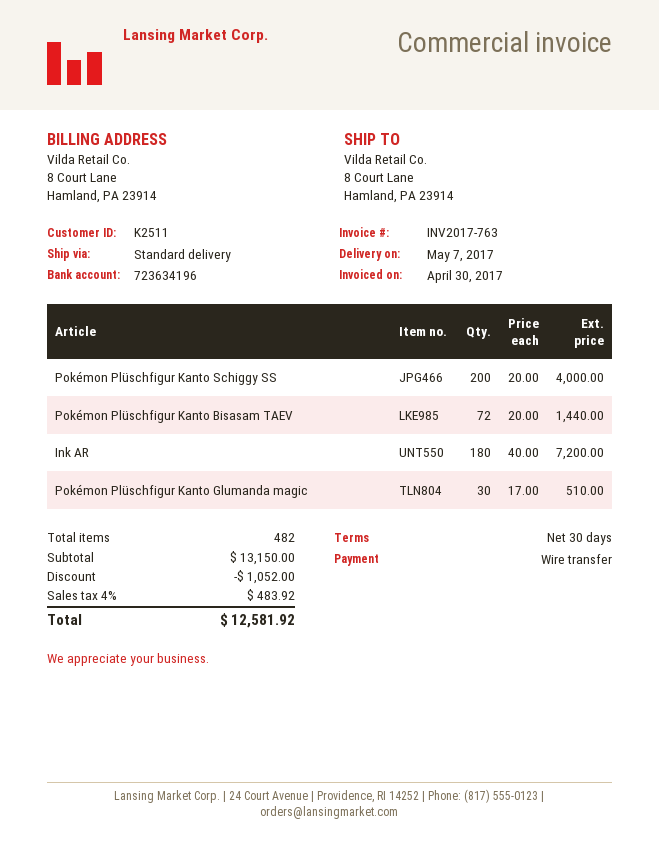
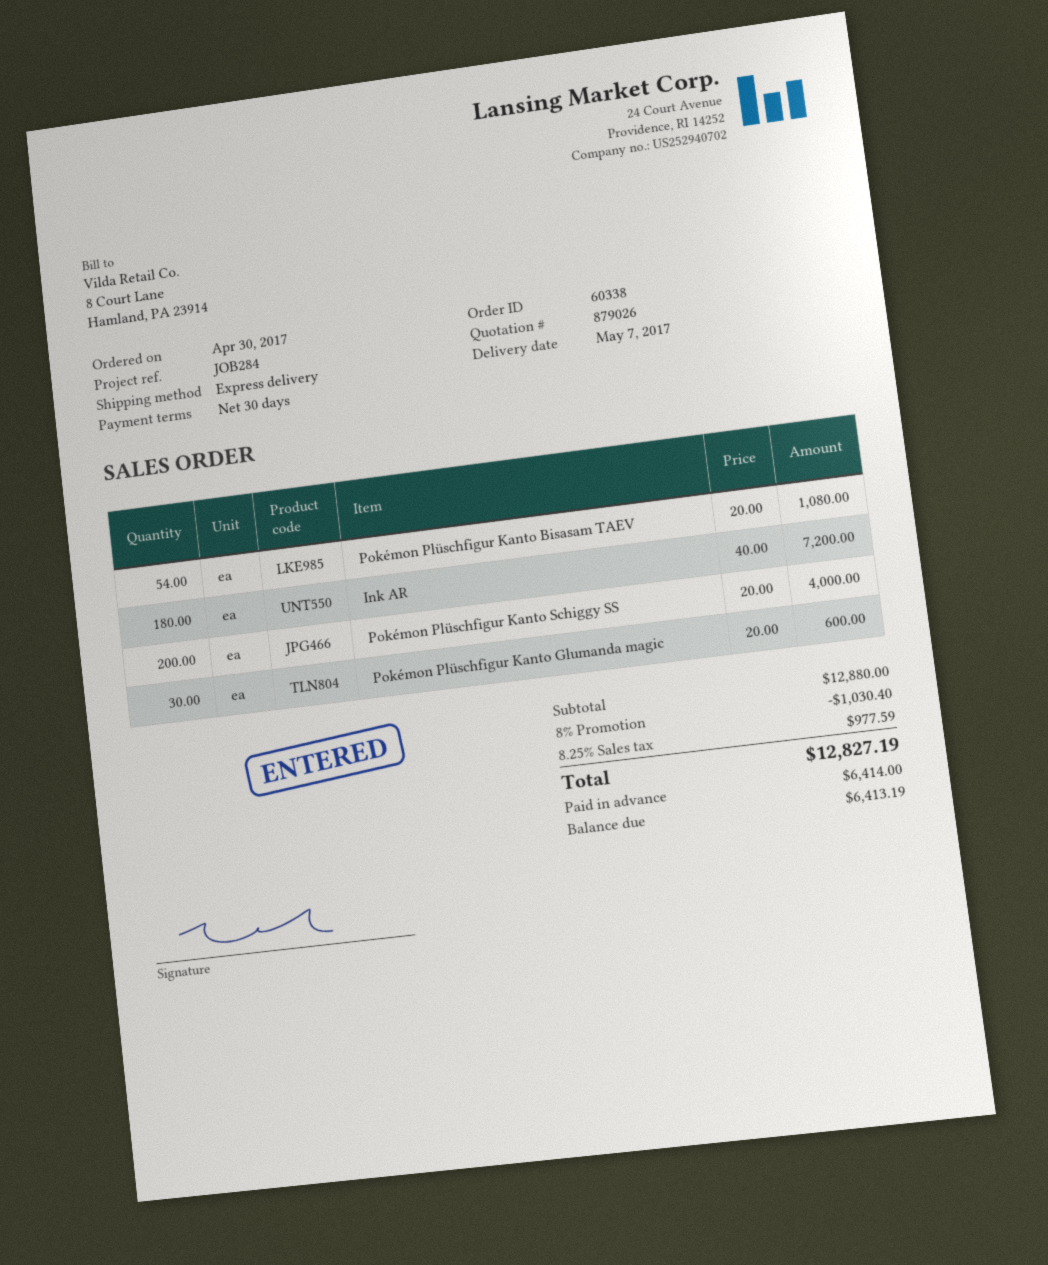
shipping method: standard -> express
Pokémon Plüschfigur Kanto Bisasam TAEV: 72 x 20.00 = 1440.00 -> 54 x 20.00 = 1080.00
Pokémon Plüschfigur Kanto Glumanda magic: 30 x 17.00 = 510.00 -> 30 x 20.00 = 600.00
subtotal: 13150.00 -> 12880.00
discount: 1052.00 -> 1030.40
tax: 4% = 483.92 -> 8.25% = 977.59
total: 12581.92 -> 12827.19

